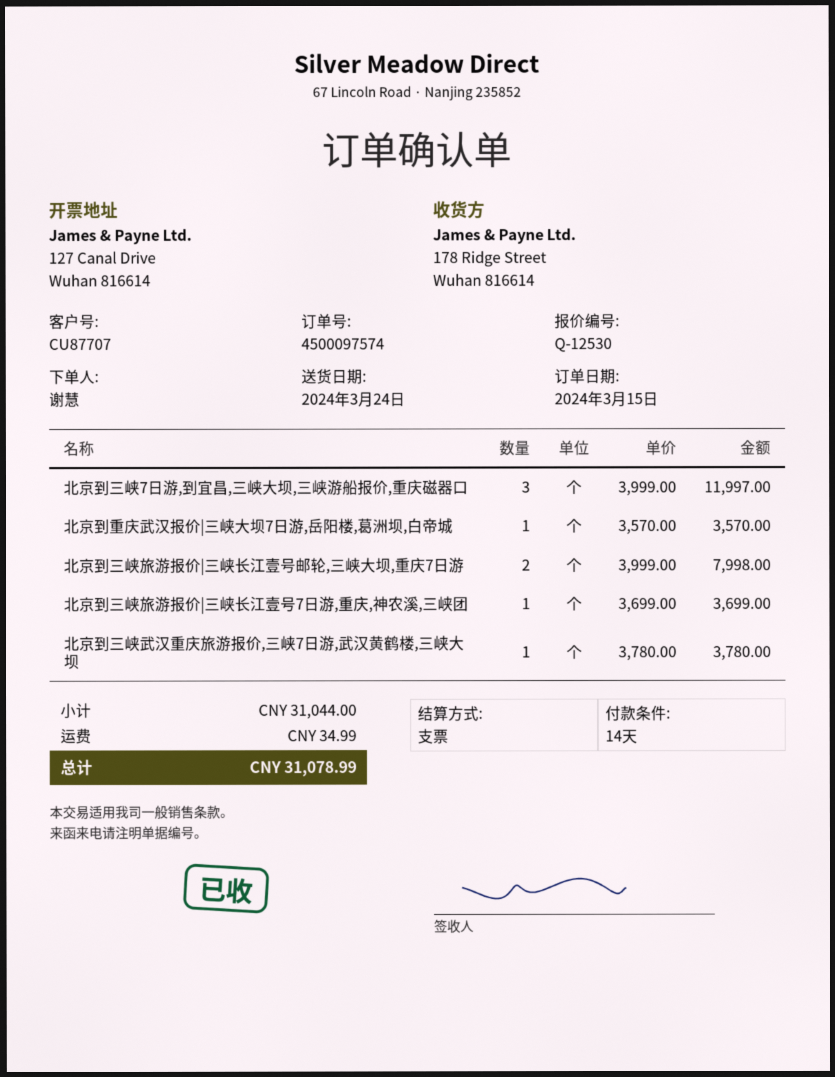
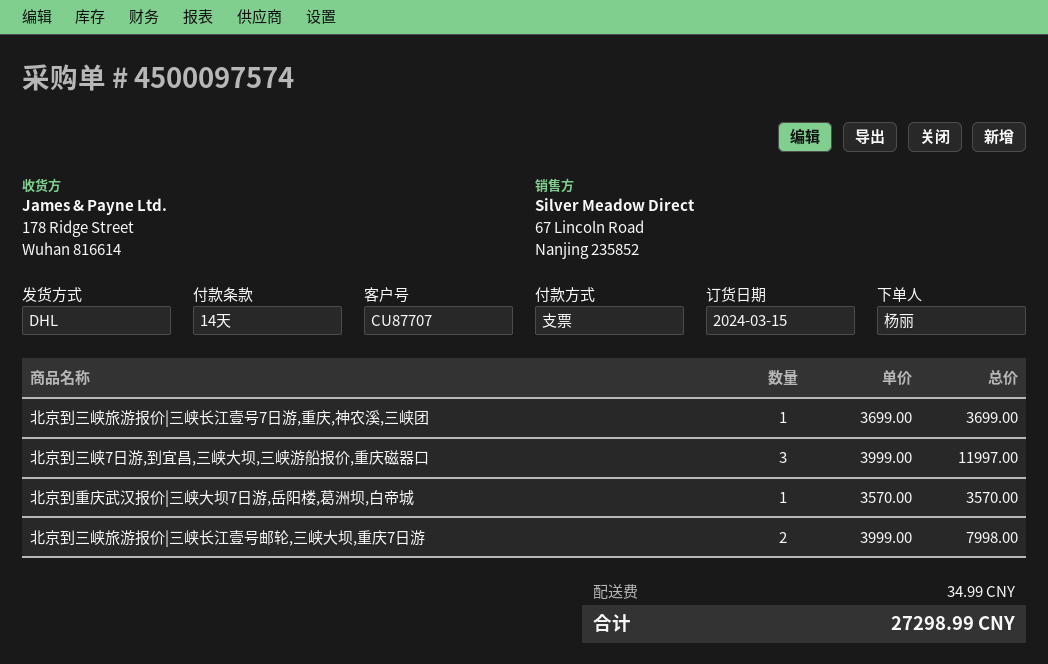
ordered by: 谢慧 -> 杨丽
北京到三峡武汉重庆旅游报价,三峡7日游,武汉黄鹤楼,三峡大坝: 1 x 3780.00 = 3780.00 -> none
total: 31078.99 -> 27298.99

